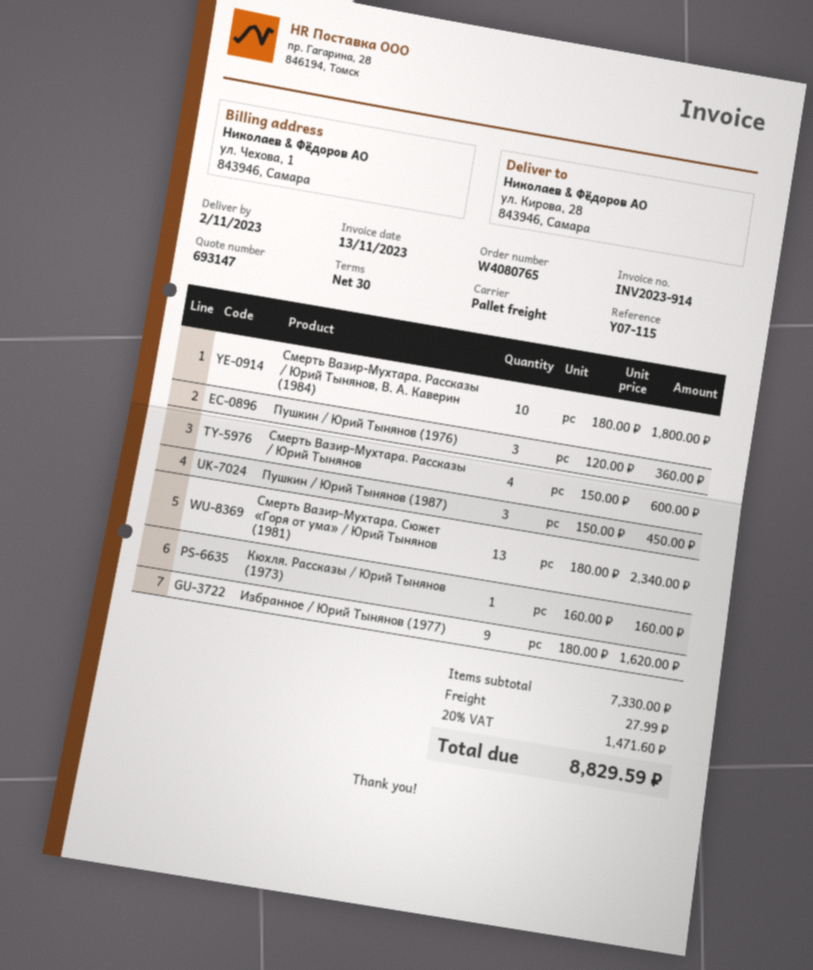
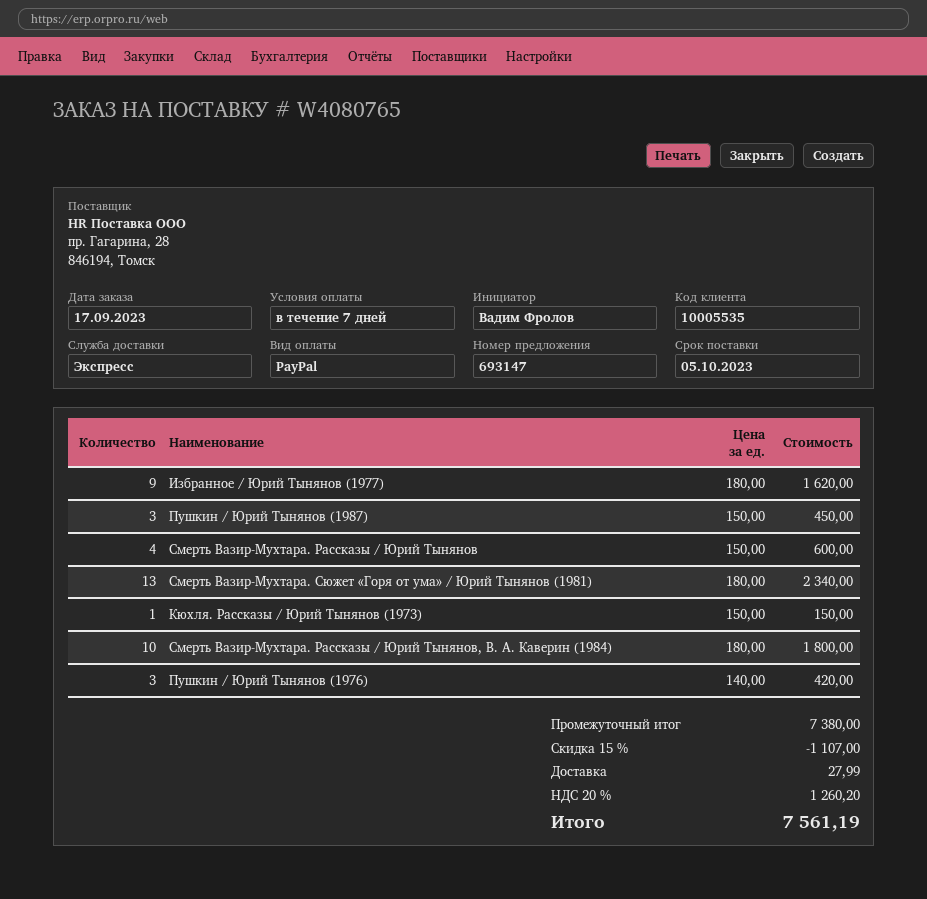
delivery date: 2023-11-02 -> 2023-10-05
payment terms: 30 days -> 7 days
shipping method: pallet freight -> express
Пушкин / Юрий Тынянов (1976): 3 x 120.00 = 360.00 -> 3 x 140.00 = 420.00
Кюхля. Рассказы / Юрий Тынянов (1973): 1 x 160.00 = 160.00 -> 1 x 150.00 = 150.00
subtotal: 7330.00 -> 7380.00
discount: none -> 15% = 1107.00
tax: 20% = 1471.60 -> 20% = 1260.20
total: 8829.59 -> 7561.19

